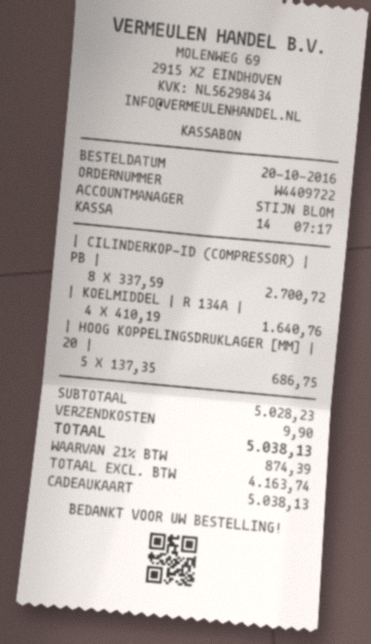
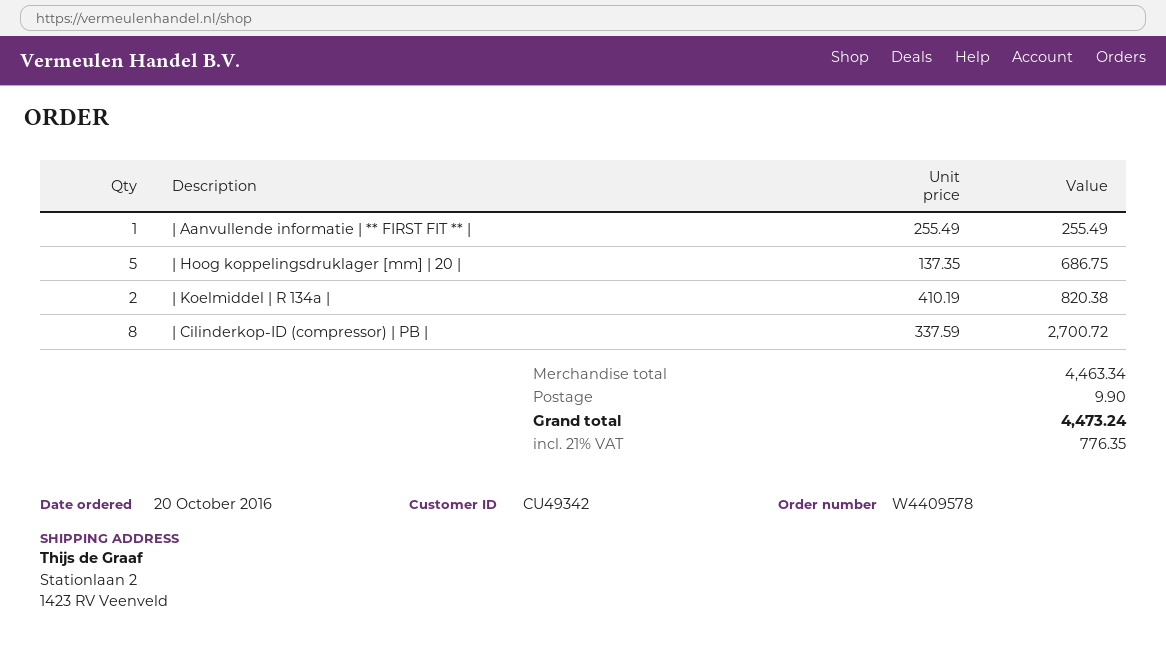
order number: W4409722 -> W4409578
| KOELMIDDEL | R 134A |: 4 x 410.19 = 1640.76 -> 2 x 410.19 = 820.38
| Aanvullende informatie | ** FIRST FIT ** |: none -> 1 x 255.49 = 255.49
subtotal: 5028.23 -> 4463.34
tax: 21% = 874.39 -> 21% = 776.35
total: 5038.13 -> 4473.24

